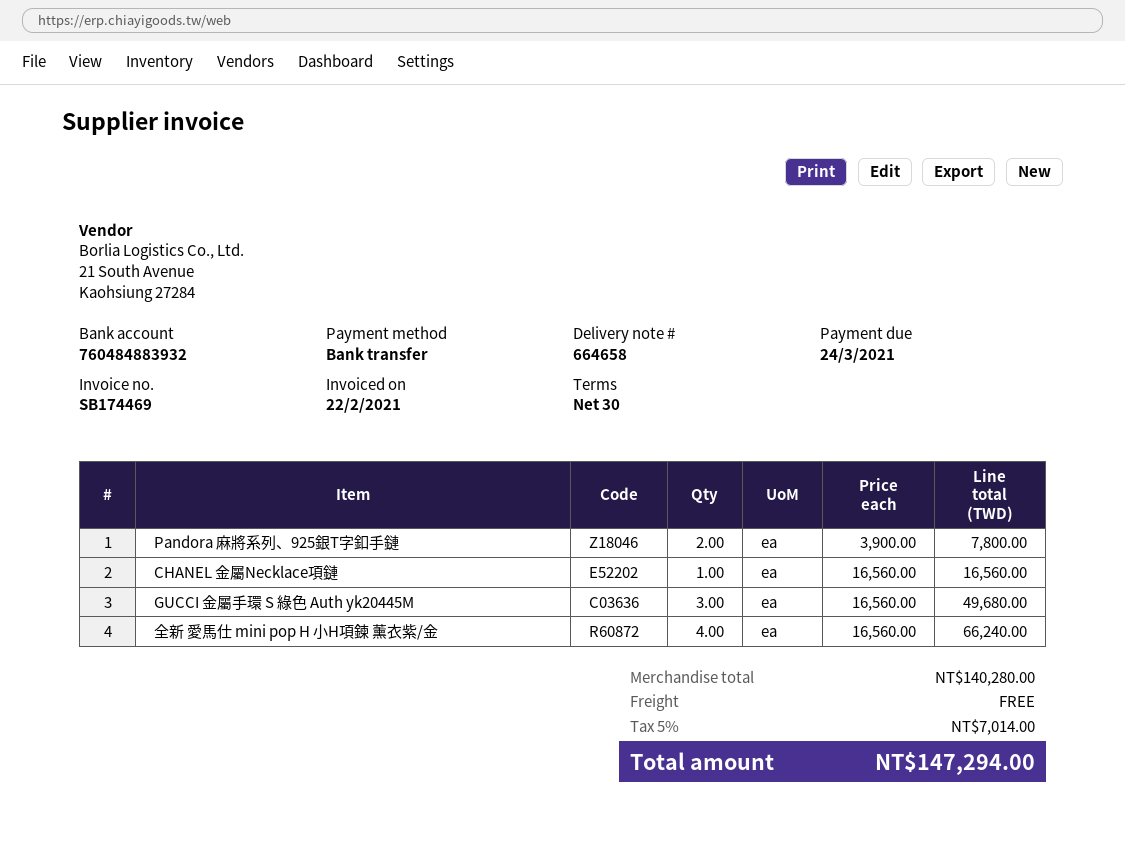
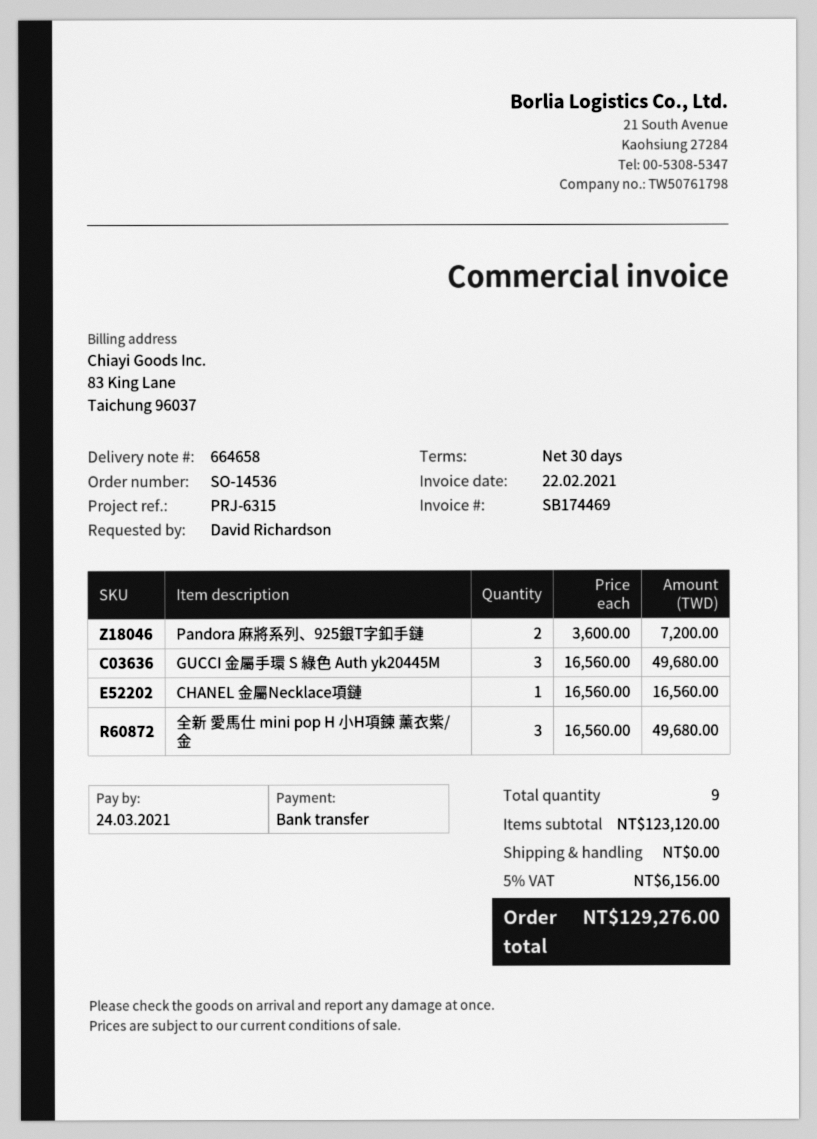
Pandora 麻將系列、925銀T字釦手鏈: 2 x 3900.00 = 7800.00 -> 2 x 3600.00 = 7200.00
全新 愛馬仕 mini pop H 小H項鍊 薰衣紫/金: 4 x 16560.00 = 66240.00 -> 3 x 16560.00 = 49680.00
subtotal: 140280.00 -> 123120.00
tax: 5% = 7014.00 -> 5% = 6156.00
total: 147294.00 -> 129276.00

